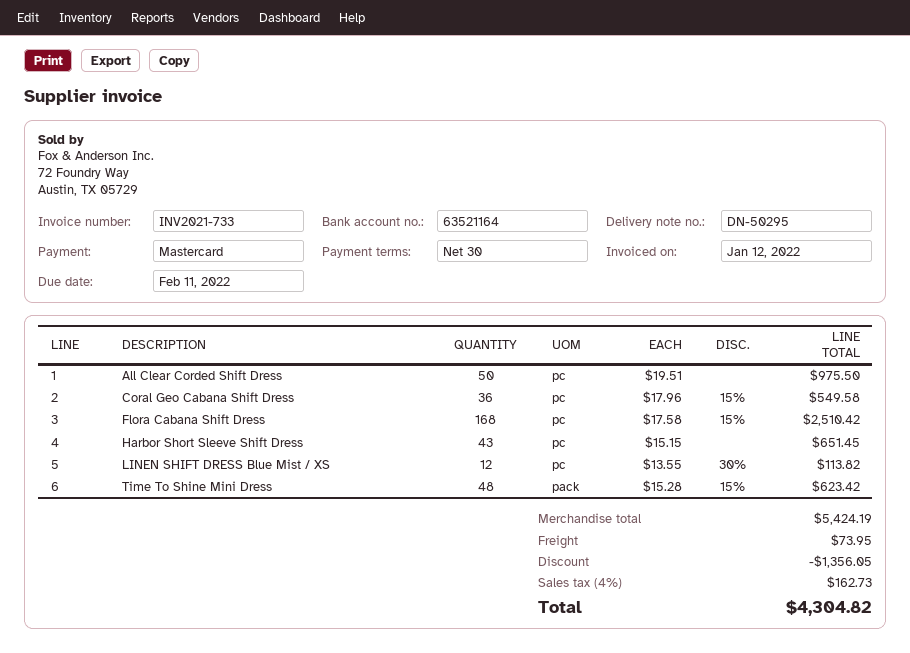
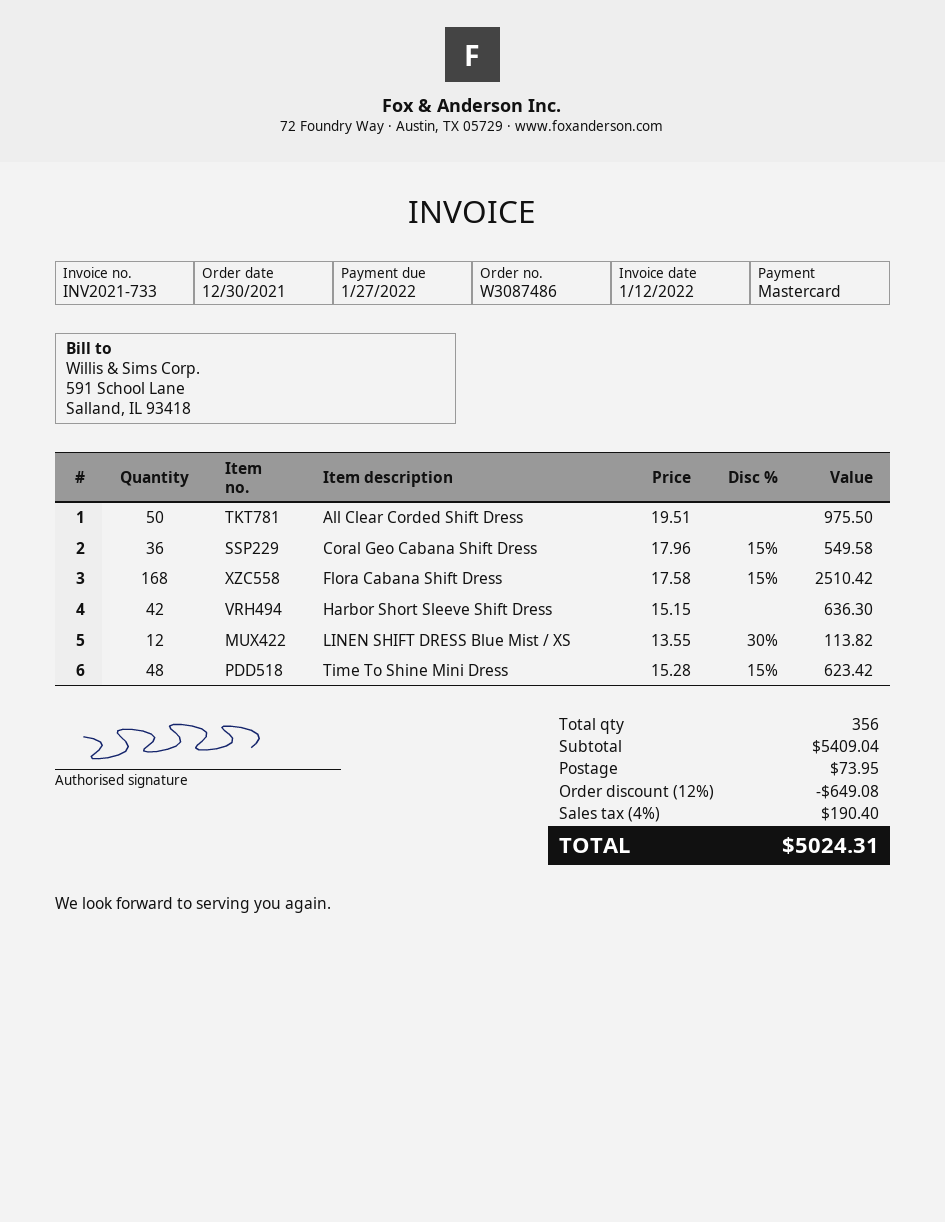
due date: 2022-02-11 -> 2022-01-27
Harbor Short Sleeve Shift Dress: 43 x 15.15 = 651.45 -> 42 x 15.15 = 636.30
subtotal: 5424.19 -> 5409.04
discount: 1356.05 -> 649.08
tax: 4% = 162.73 -> 4% = 190.40
total: 4304.82 -> 5024.31

